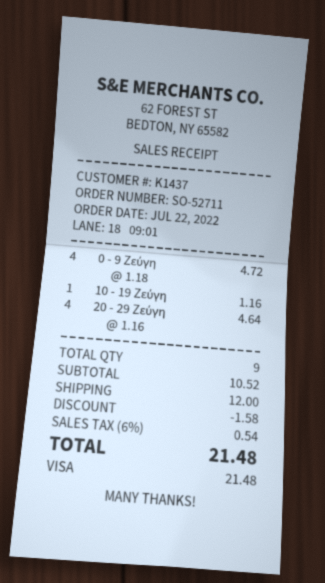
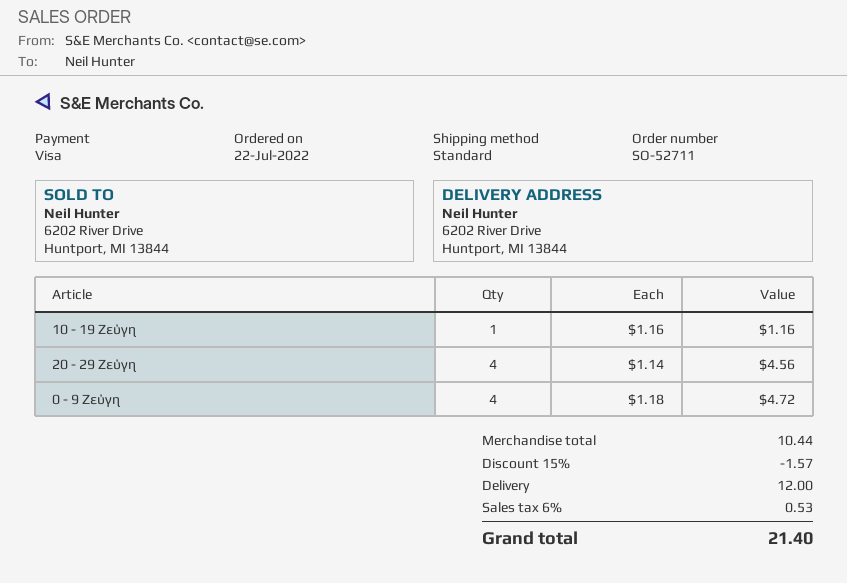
20 - 29 Ζεύγη: 4 x 1.16 = 4.64 -> 4 x 1.14 = 4.56
subtotal: 10.52 -> 10.44
discount: 1.58 -> 1.57
tax: 6% = 0.54 -> 6% = 0.53
total: 21.48 -> 21.40

